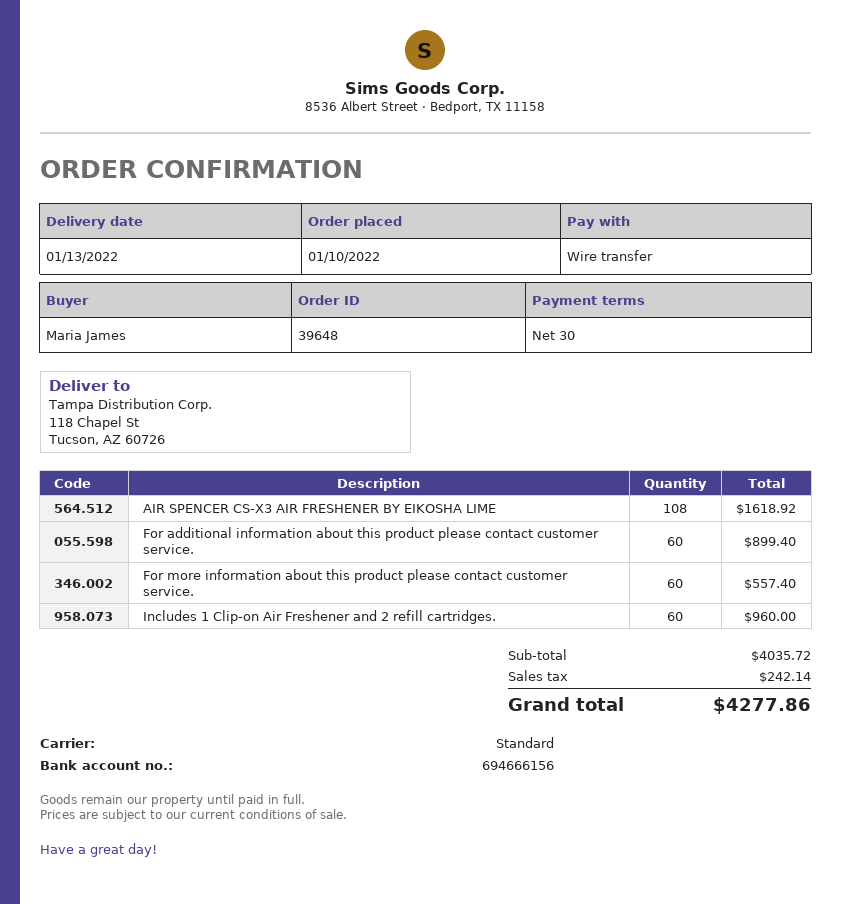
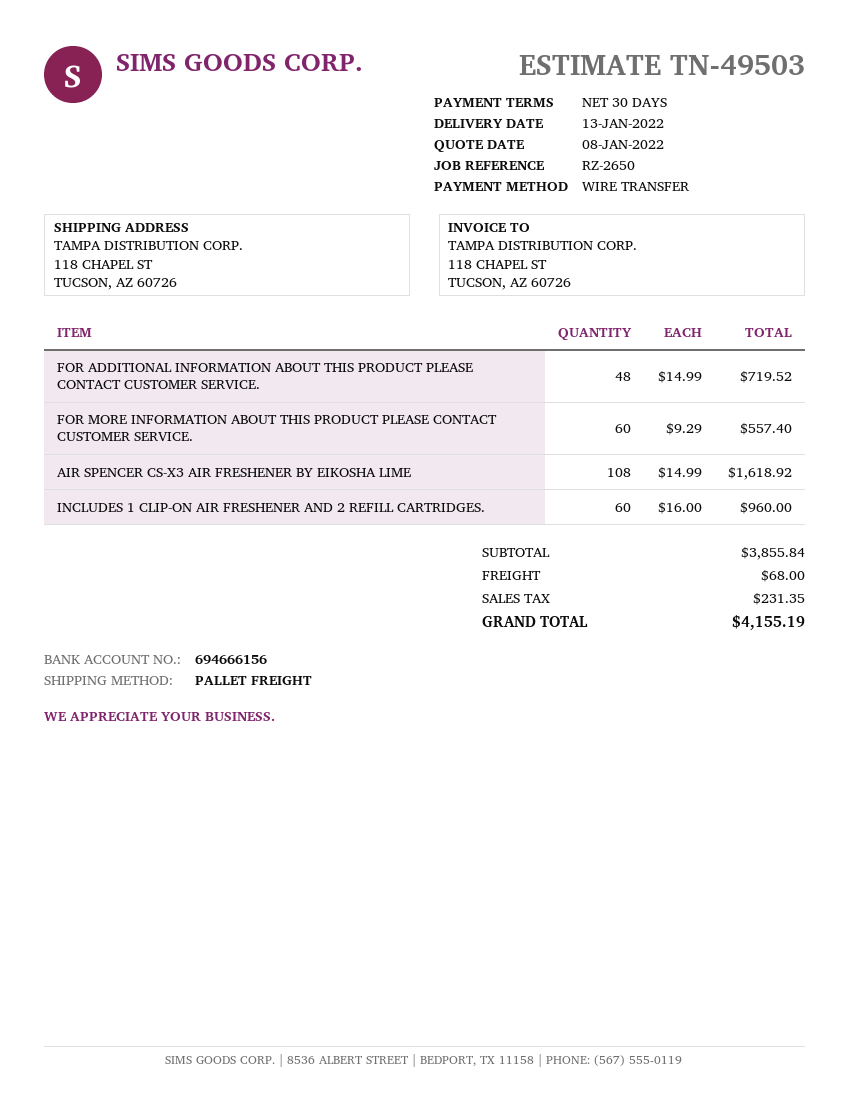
shipping method: standard -> pallet freight
For additional information about this product please contact customer service.: 60 for 899.40 -> 48 for 719.52
subtotal: 4035.72 -> 3855.84
shipping: none -> 68.00
tax: 242.14 -> 231.35
total: 4277.86 -> 4155.19

